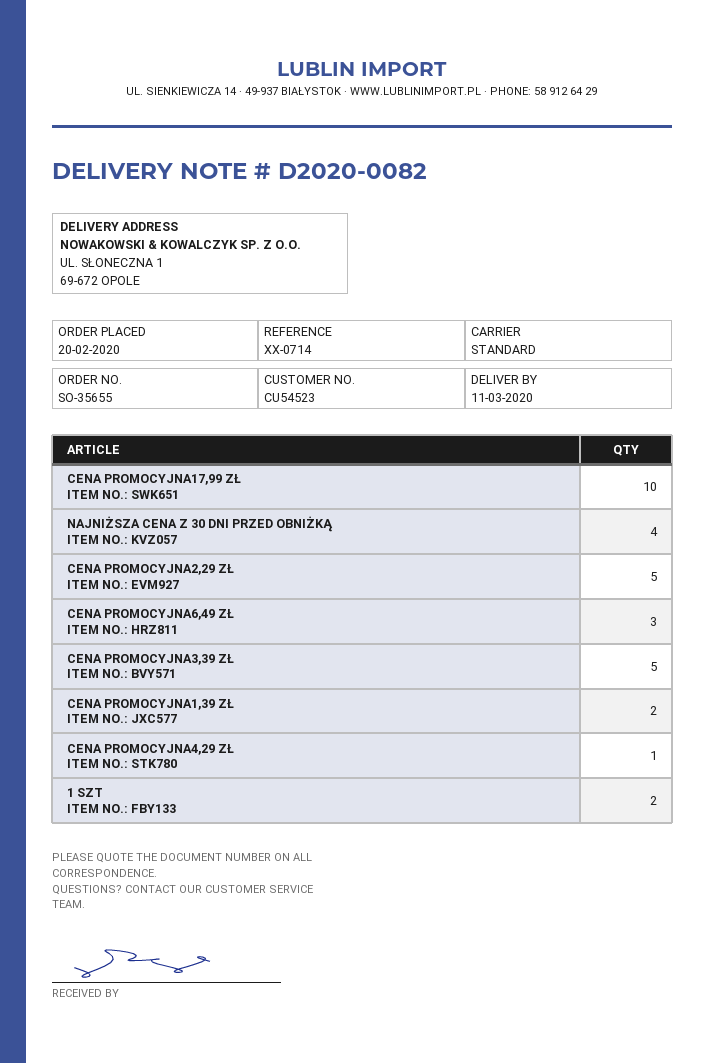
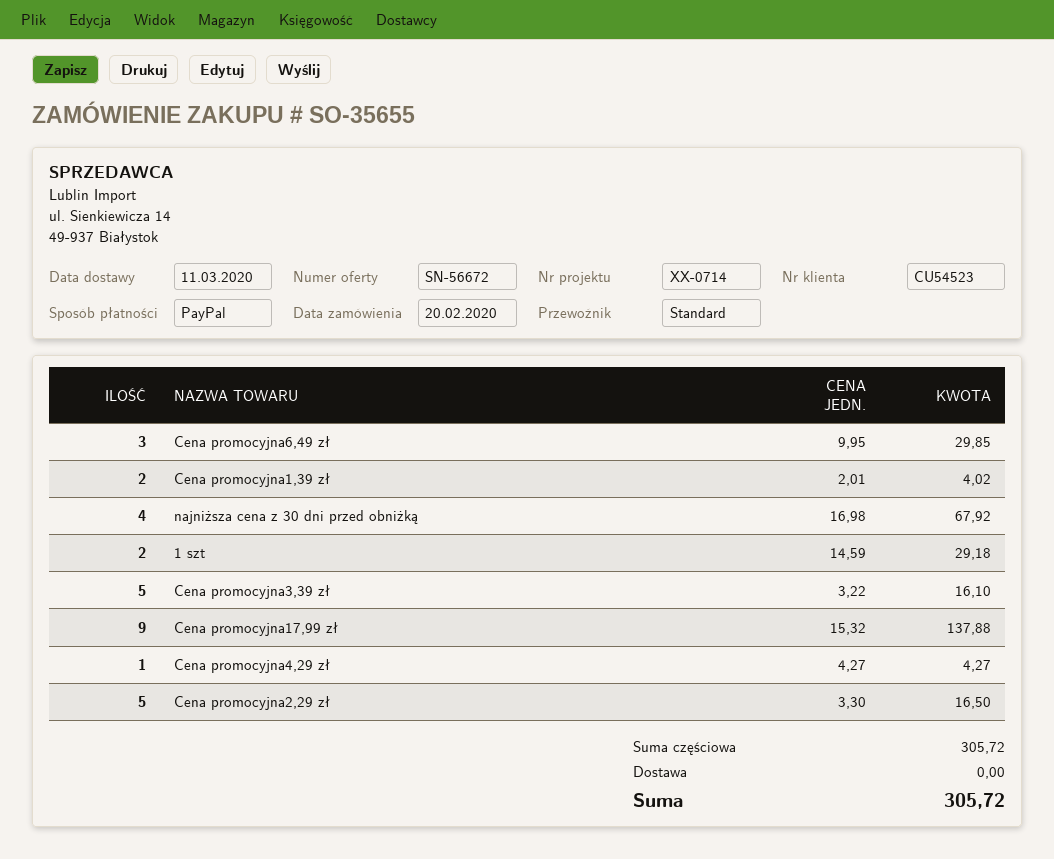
CENA PROMOCYJNA17,99 ZŁ: 10 -> 9

